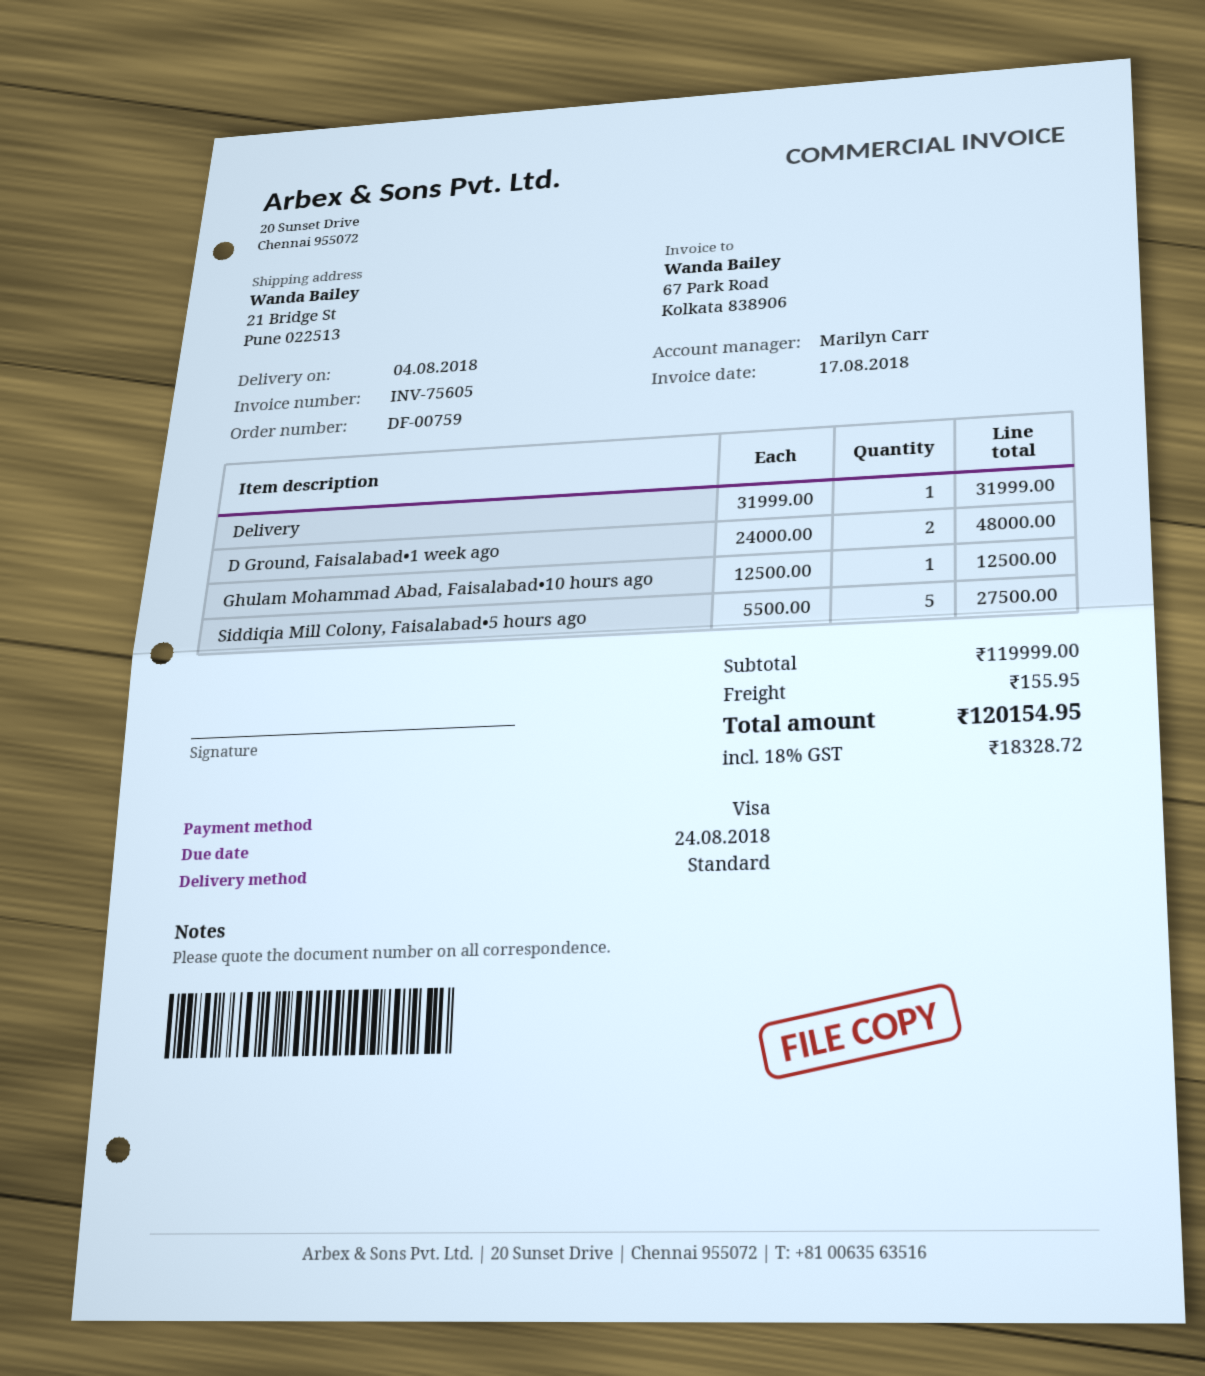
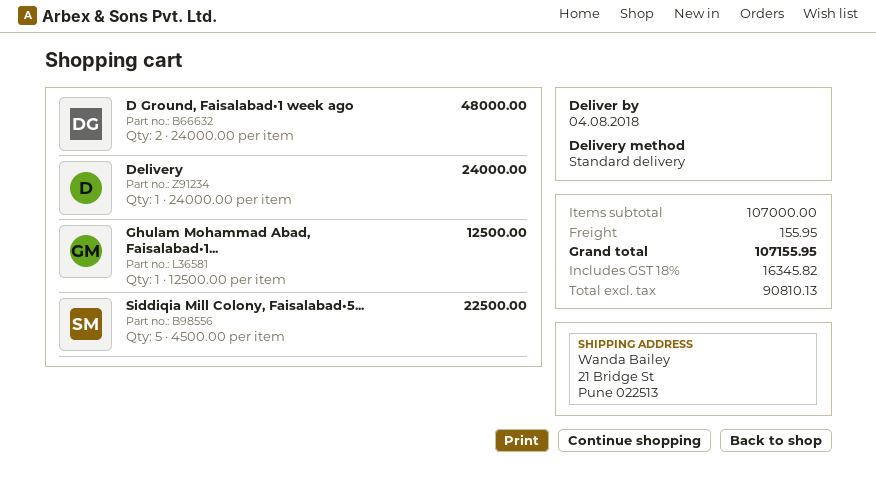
Delivery: 1 x 31999.00 = 31999.00 -> 1 x 24000.00 = 24000.00
Siddiqia Mill Colony, Faisalabad•5 hours ago: 5 x 5500.00 = 27500.00 -> 5 x 4500.00 = 22500.00
subtotal: 119999.00 -> 107000.00
tax: 18% = 18328.72 -> 18% = 16345.82
total: 120154.95 -> 107155.95

